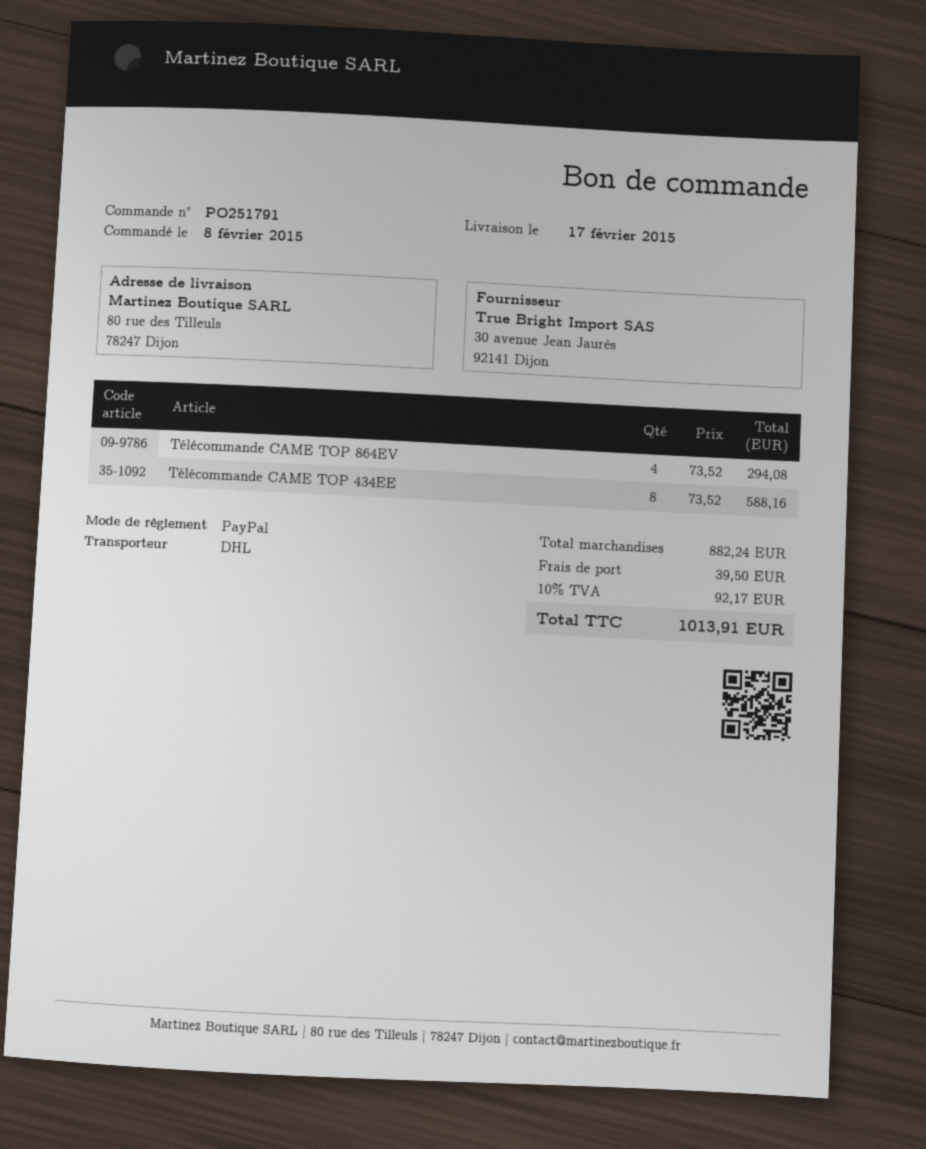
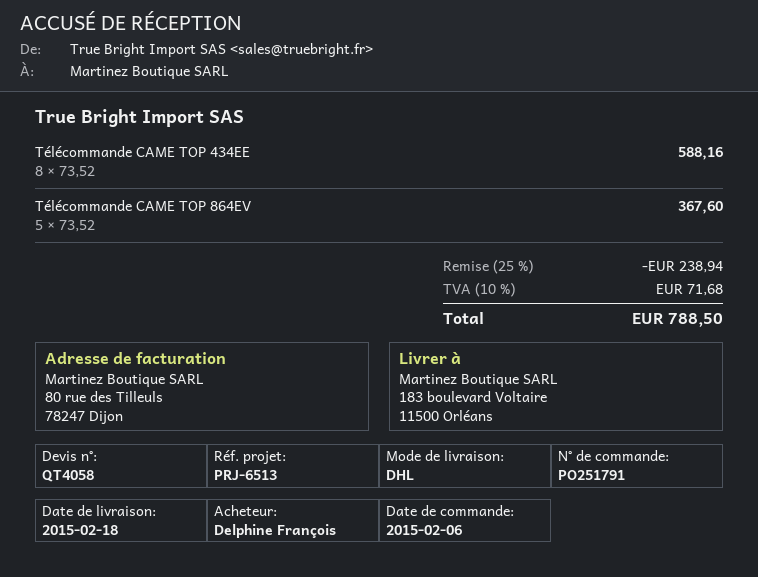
order date: 2015-02-08 -> 2015-02-06
delivery date: 2015-02-17 -> 2015-02-18
ship to: 80 rue des Tilleuls, 78247 Dijon -> 183 boulevard Voltaire, 11500 Orléans
Télécommande CAME TOP 864EV: 4 x 73.52 = 294.08 -> 5 x 73.52 = 367.60
discount: none -> 25% = 238.94
shipping: 39.50 -> none
tax: 10% = 92.17 -> 10% = 71.68
total: 1013.91 -> 788.50

